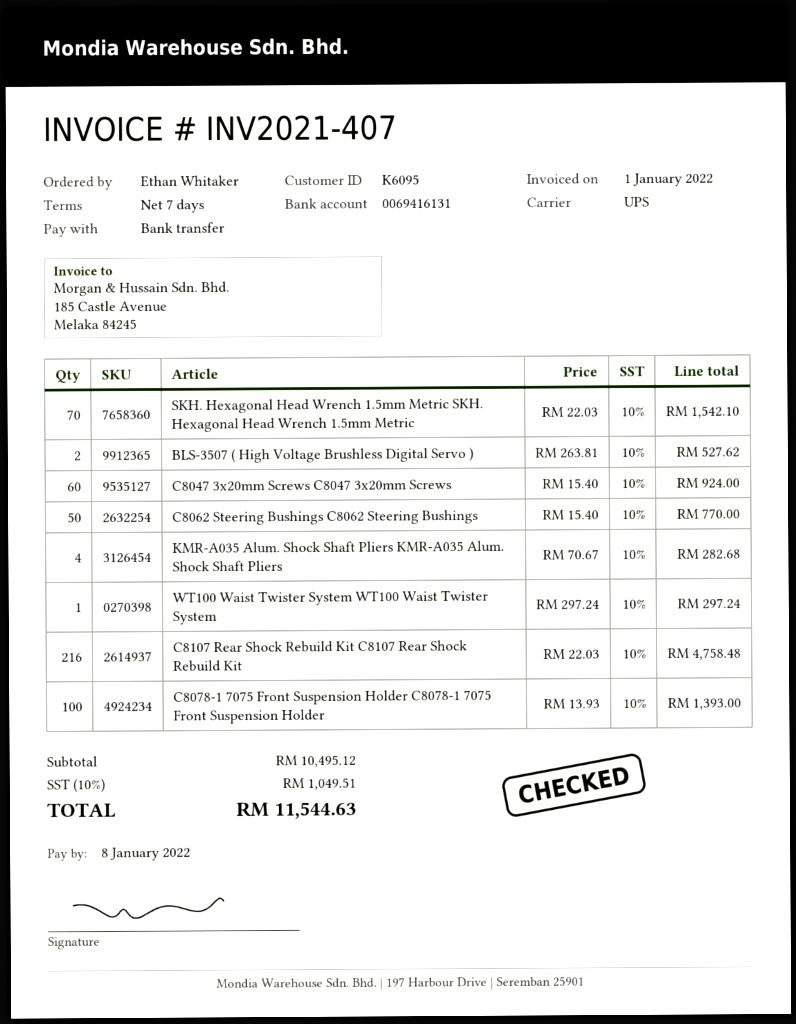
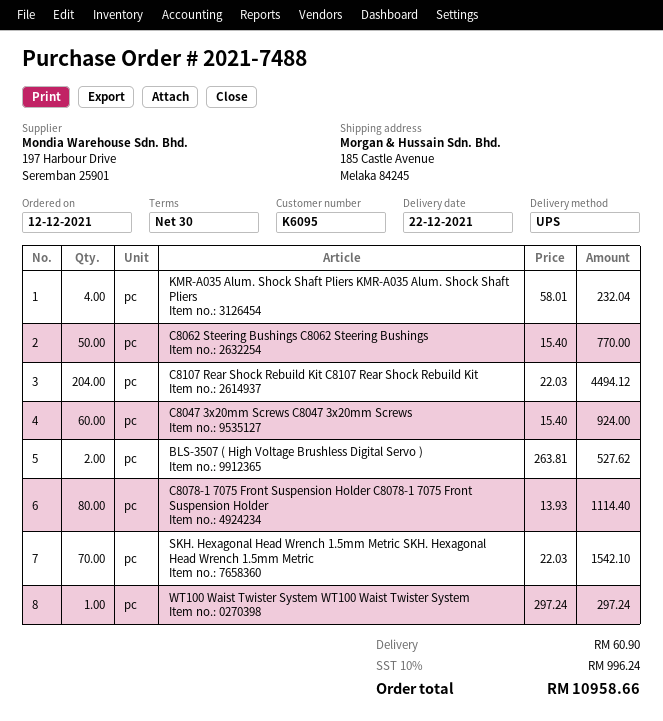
payment terms: 7 days -> 30 days
KMR-A035 Alum. Shock Shaft Pliers KMR-A035 Alum. Shock Shaft Pliers: 4 x 70.67 = 282.68 -> 4 x 58.01 = 232.04
C8107 Rear Shock Rebuild Kit C8107 Rear Shock Rebuild Kit: 216 x 22.03 = 4758.48 -> 204 x 22.03 = 4494.12
C8078-1 7075 Front Suspension Holder C8078-1 7075 Front Suspension Holder: 100 x 13.93 = 1393.00 -> 80 x 13.93 = 1114.40
shipping: none -> 60.90
tax: 10% = 1049.51 -> 10% = 996.24
total: 11544.63 -> 10958.66

